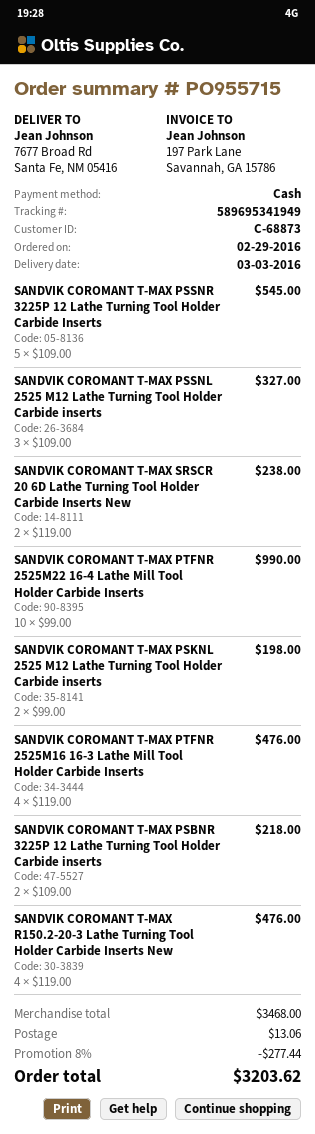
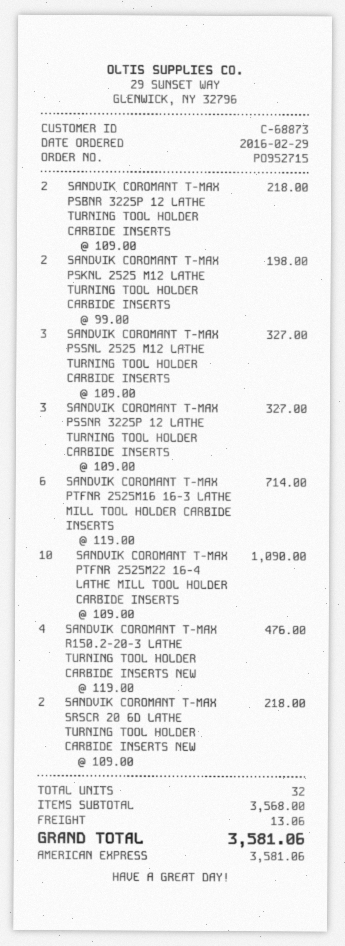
order number: PO955715 -> PO952715
payment method: cash -> American Express
SANDVIK COROMANT T-MAX PSSNR 3225P 12 Lathe Turning Tool Holder Carbide Inserts: 5 x 109.00 = 545.00 -> 3 x 109.00 = 327.00
SANDVIK COROMANT T-MAX SRSCR 20 6D Lathe Turning Tool Holder Carbide Inserts New: 2 x 119.00 = 238.00 -> 2 x 109.00 = 218.00
SANDVIK COROMANT T-MAX PTFNR 2525M22 16-4 Lathe Mill Tool Holder Carbide Inserts: 10 x 99.00 = 990.00 -> 10 x 109.00 = 1090.00
SANDVIK COROMANT T-MAX PTFNR 2525M16 16-3 Lathe Mill Tool Holder Carbide Inserts: 4 x 119.00 = 476.00 -> 6 x 119.00 = 714.00
subtotal: 3468.00 -> 3568.00
discount: 8% = 277.44 -> none
total: 3203.62 -> 3581.06

